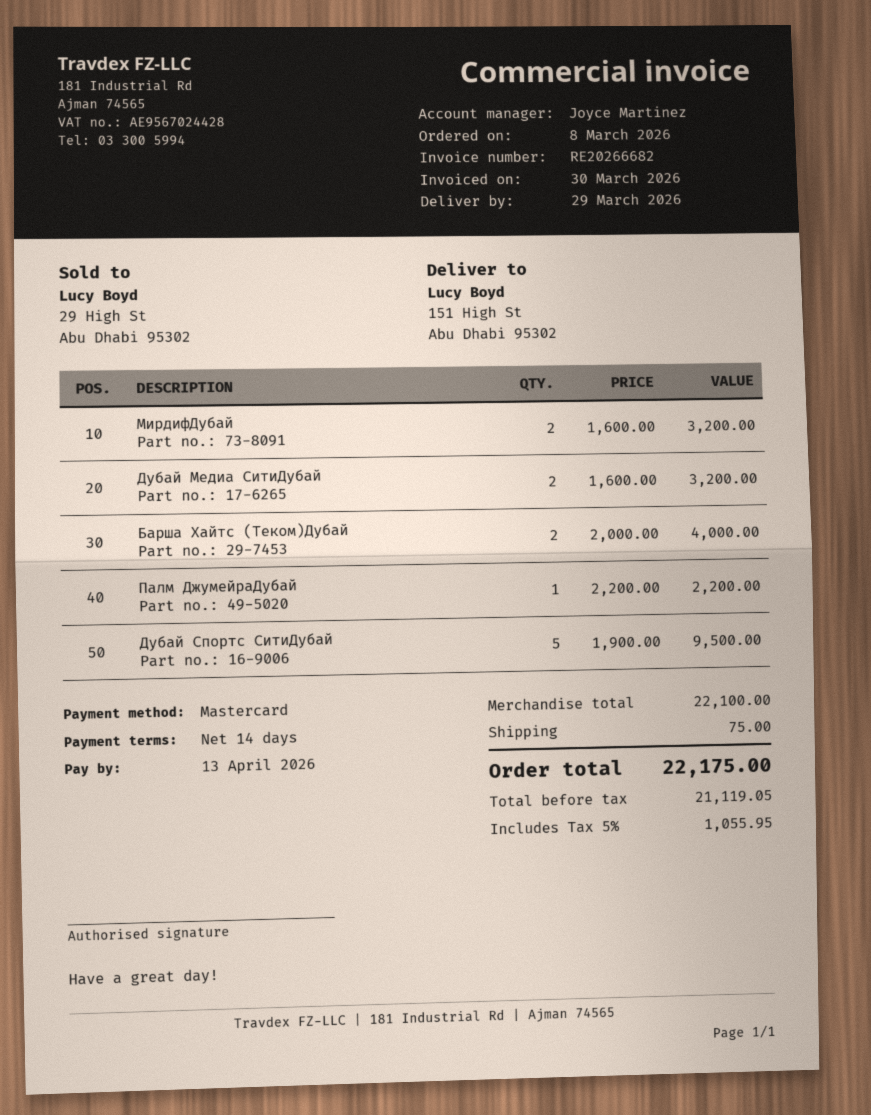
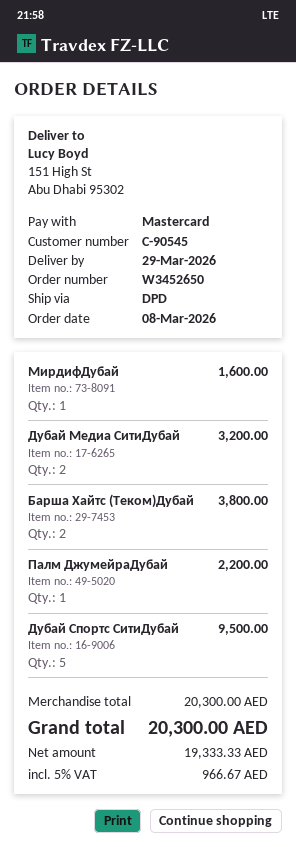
МирдифДубай: 2 for 3200.00 -> 1 for 1600.00
Барша Хайтс (Теком)Дубай: 2 for 4000.00 -> 2 for 3800.00
subtotal: 22100.00 -> 20300.00
shipping: 75.00 -> none
net: 21119.05 -> 19333.33
tax: 5% = 1055.95 -> 5% = 966.67
total: 22175.00 -> 20300.00

